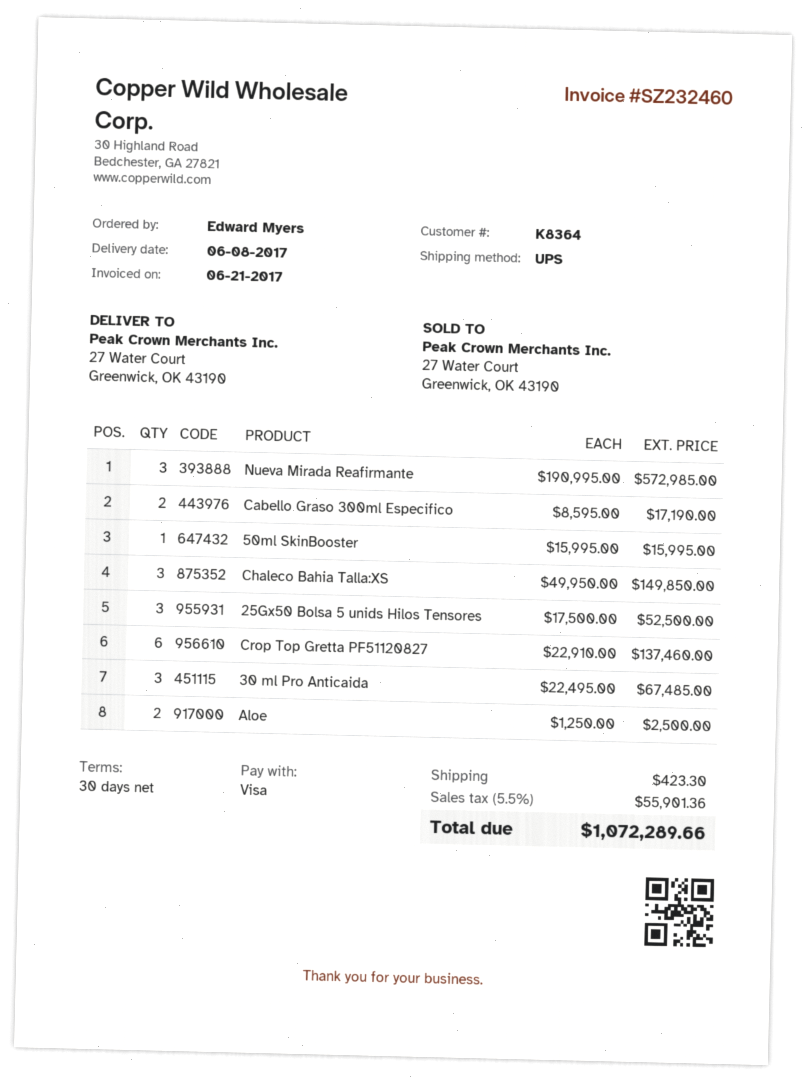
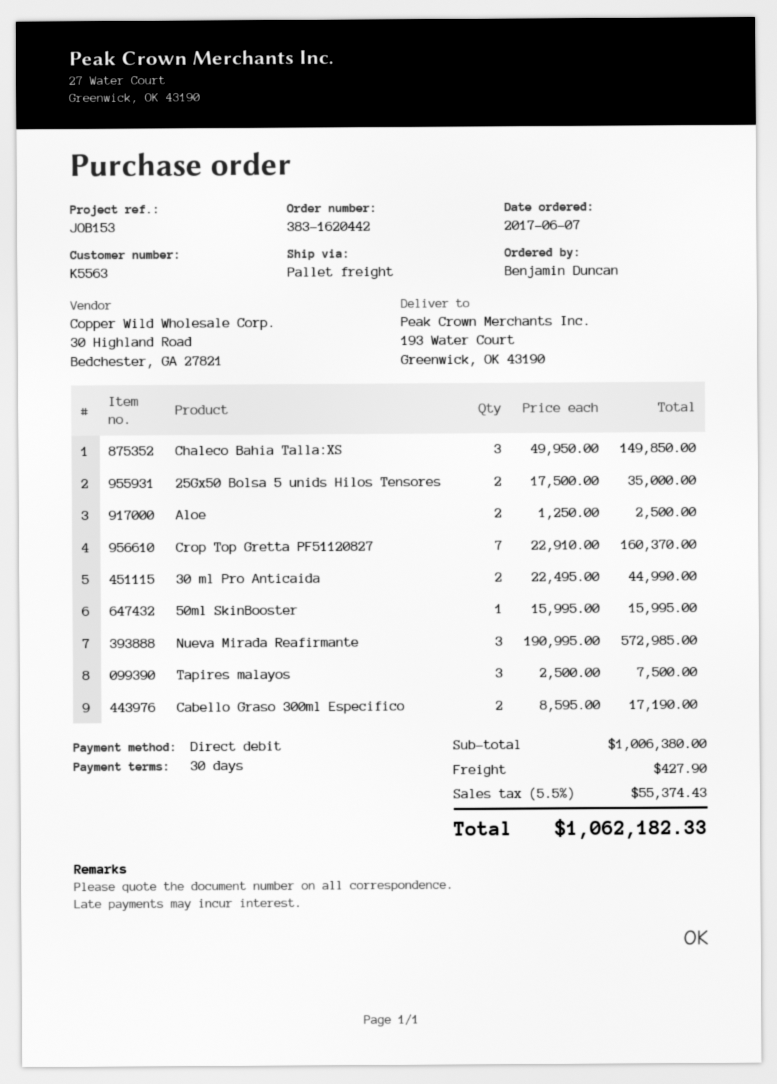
customer number: K8364 -> K5563
ordered by: Edward Myers -> Benjamin Duncan
payment method: Visa -> direct debit
shipping method: UPS -> pallet freight
ship to: 27 Water Court, Greenwick, OK 43190 -> 193 Water Court, Greenwick, OK 43190
25Gx50 Bolsa 5 unids Hilos Tensores: 3 x 17500.00 = 52500.00 -> 2 x 17500.00 = 35000.00
Crop Top Gretta PF51120827: 6 x 22910.00 = 137460.00 -> 7 x 22910.00 = 160370.00
30 ml Pro Anticaida: 3 x 22495.00 = 67485.00 -> 2 x 22495.00 = 44990.00
Tapires malayos: none -> 3 x 2500.00 = 7500.00
shipping: 423.30 -> 427.90
tax: 5.5% = 55901.36 -> 5.5% = 55374.43
total: 1072289.66 -> 1062182.33

